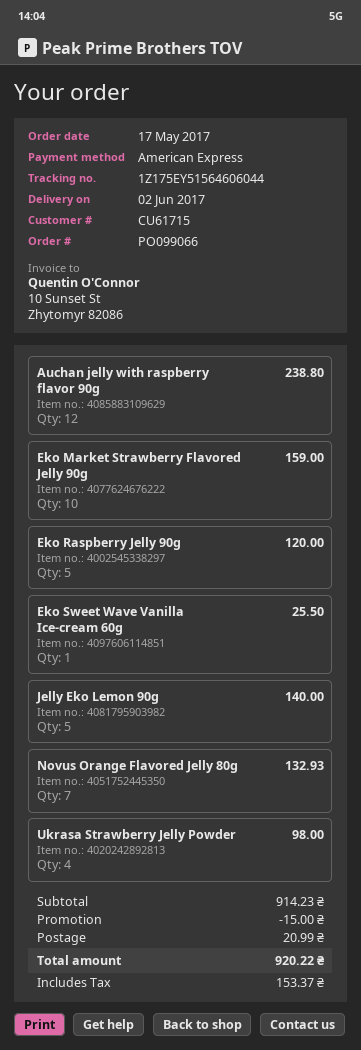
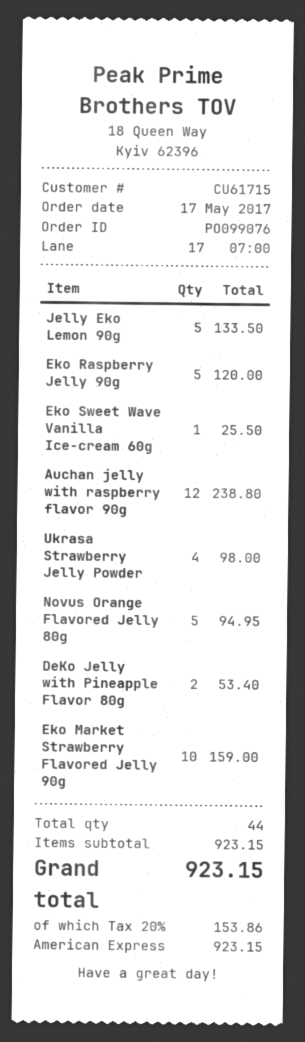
order number: PO099066 -> PO099076
Jelly Eko Lemon 90g: 5 for 140.00 -> 5 for 133.50
Novus Orange Flavored Jelly 80g: 7 for 132.93 -> 5 for 94.95
DeKo Jelly with Pineapple Flavor 80g: none -> 2 for 53.40
subtotal: 914.23 -> 923.15
discount: 15.00 -> none
shipping: 20.99 -> none
tax: 153.37 -> 153.86
total: 920.22 -> 923.15

